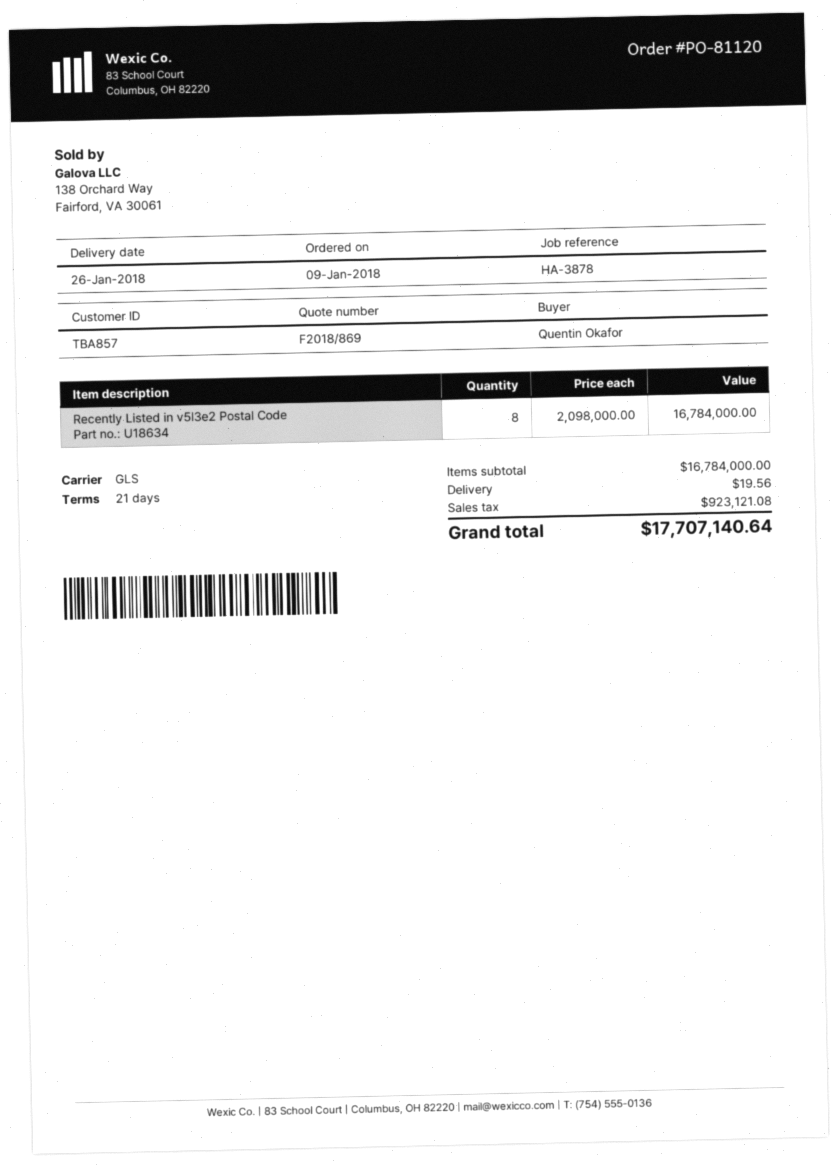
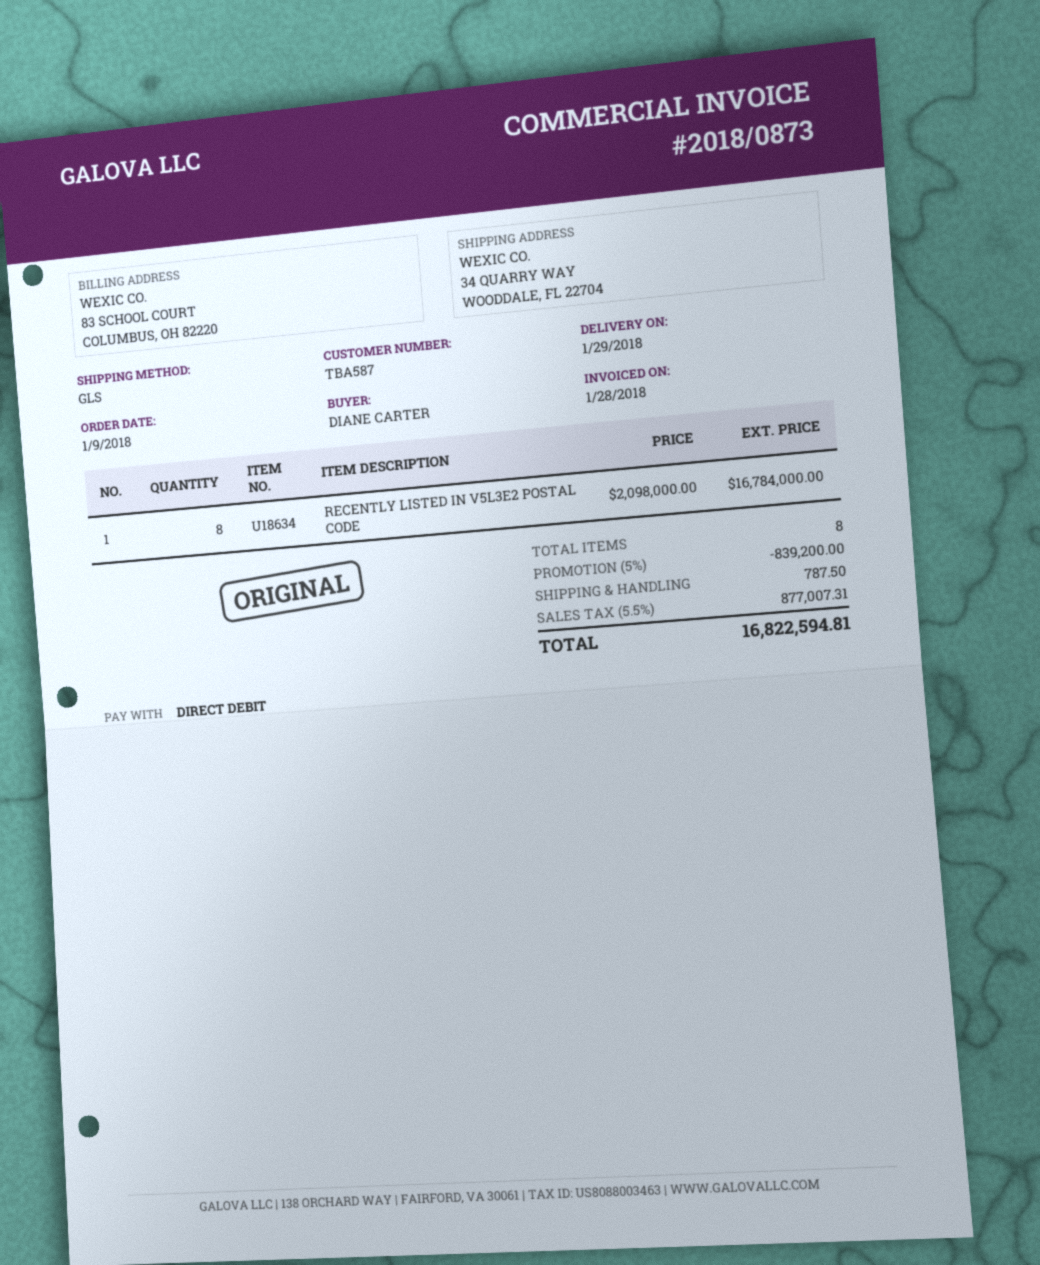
delivery date: 2018-01-26 -> 2018-01-29
customer number: TBA857 -> TBA587
ordered by: Quentin Okafor -> DIANE CARTER
discount: none -> 5% = 839200.00
shipping: 19.56 -> 787.50
tax: 923121.08 -> 877007.31
total: 17707140.64 -> 16822594.81

